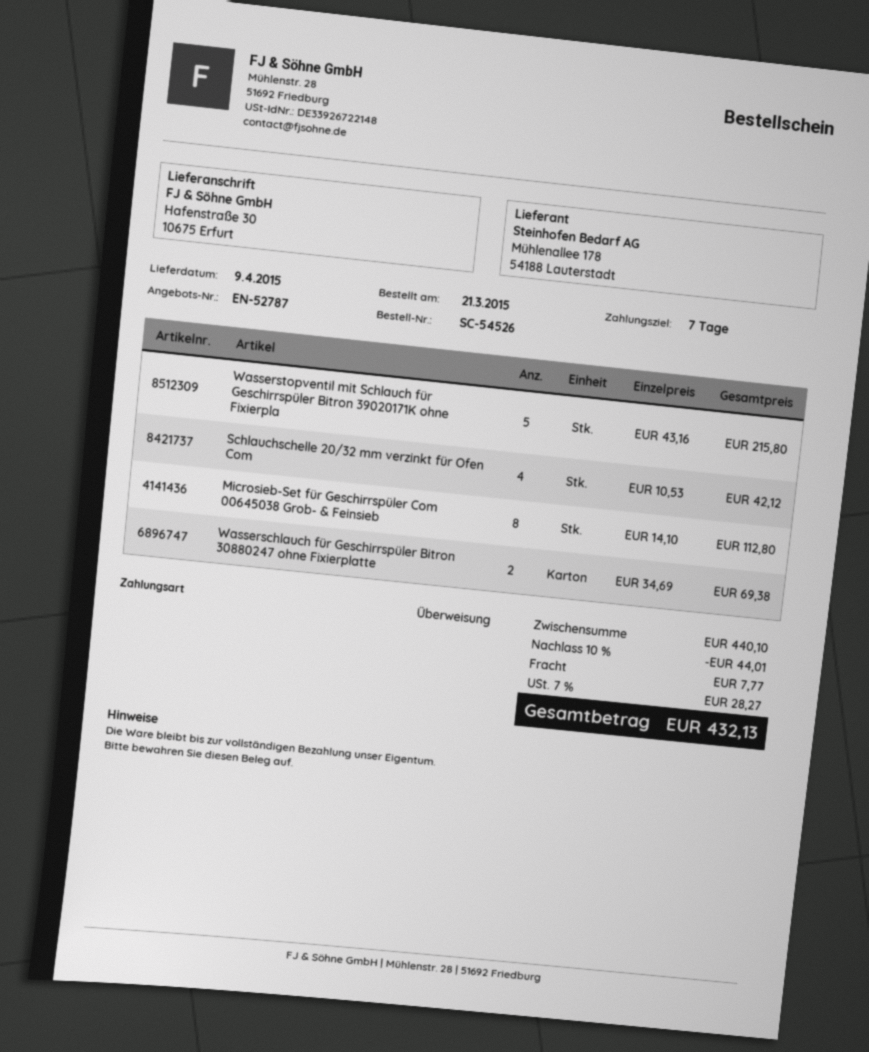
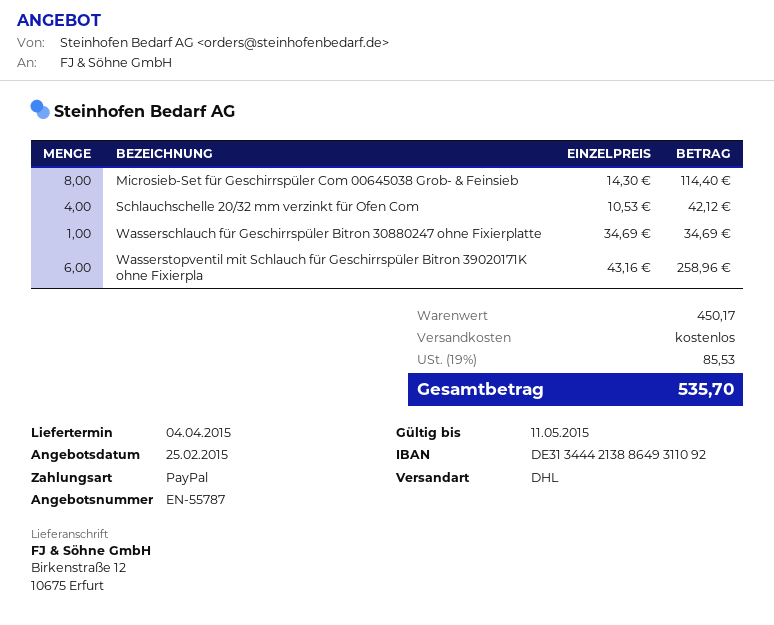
quote number: EN-52787 -> EN-55787
delivery date: 2015-04-09 -> 2015-04-04
payment method: bank transfer -> PayPal
ship to: Hafenstraße 30, 10675 Erfurt -> Birkenstraße 12, 10675 Erfurt
Wasserstopventil mit Schlauch für Geschirrspüler Bitron 39020171K ohne Fixierpla: 5 x 43.16 = 215.80 -> 6 x 43.16 = 258.96
Microsieb-Set für Geschirrspüler Com 00645038 Grob- & Feinsieb: 8 x 14.10 = 112.80 -> 8 x 14.30 = 114.40
Wasserschlauch für Geschirrspüler Bitron 30880247 ohne Fixierplatte: 2 x 34.69 = 69.38 -> 1 x 34.69 = 34.69
subtotal: 440.10 -> 450.17
discount: 10% = 44.01 -> none
shipping: 7.77 -> 0.00
tax: 7% = 28.27 -> 19% = 85.53
total: 432.13 -> 535.70

